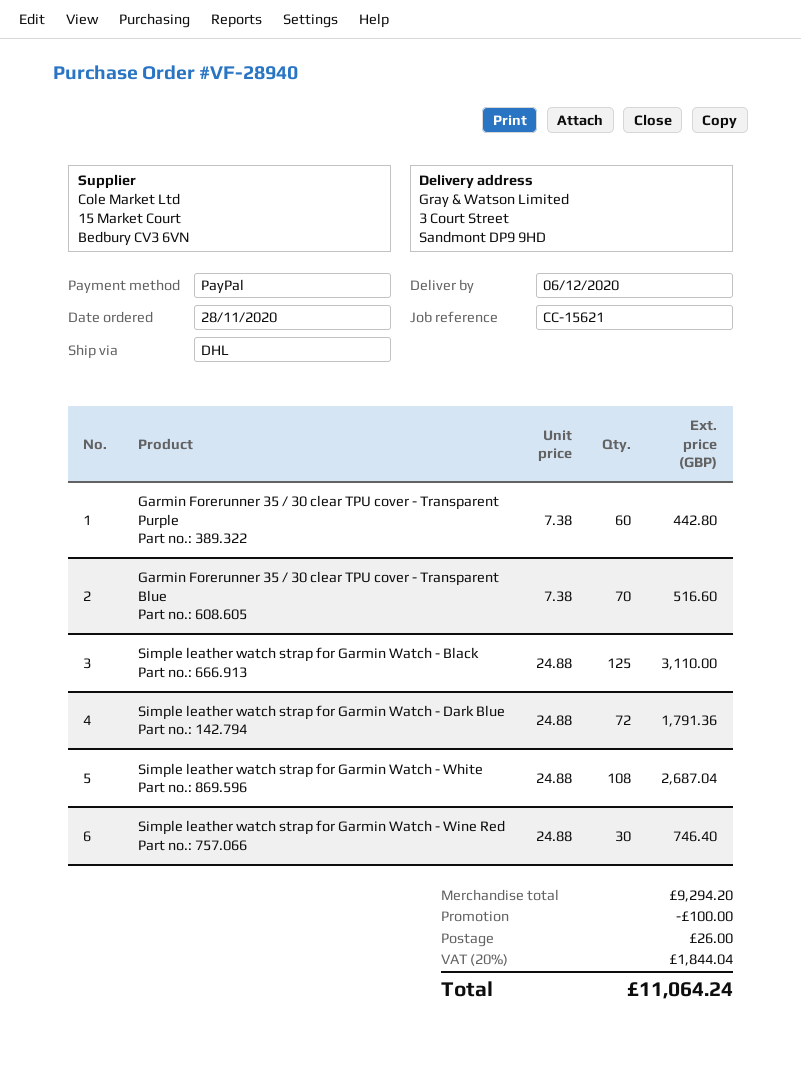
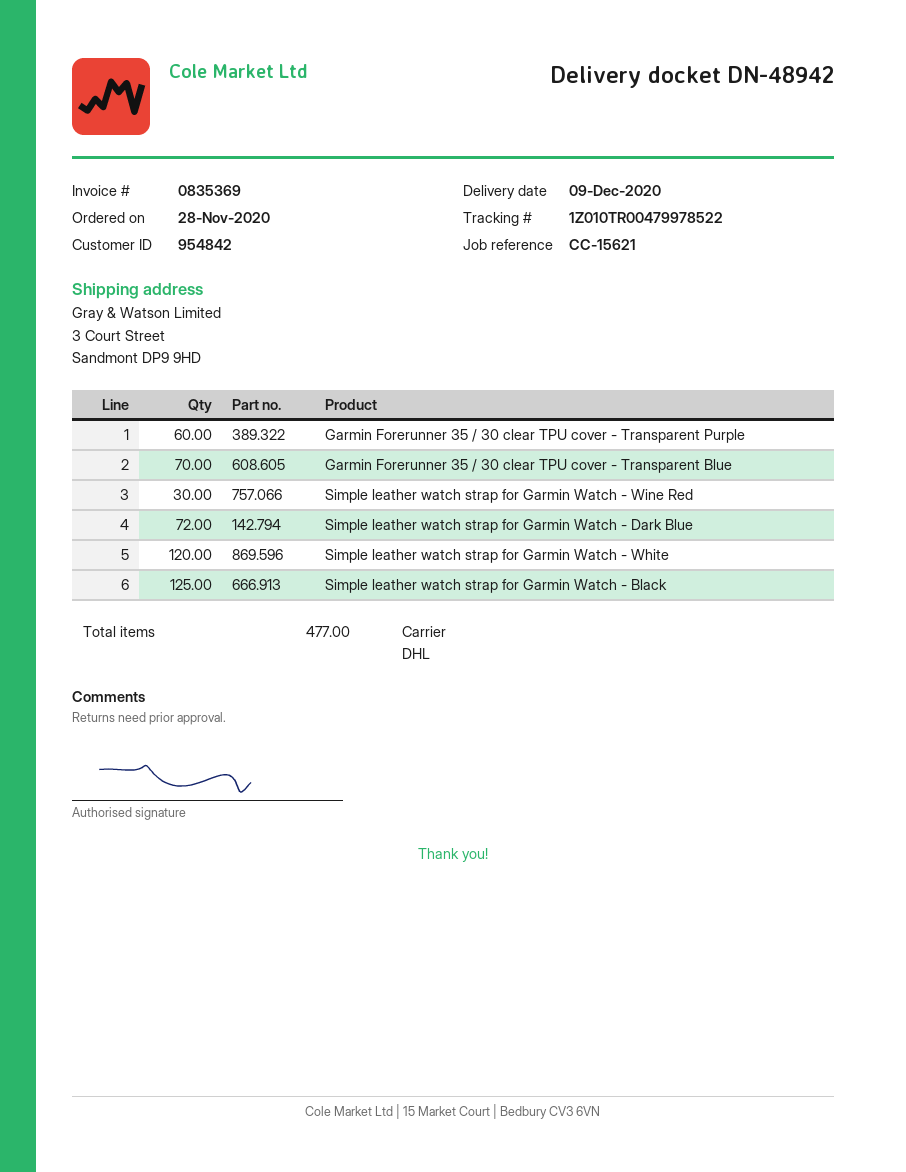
delivery date: 2020-12-06 -> 2020-12-09
Simple leather watch strap for Garmin Watch - White: 108 -> 120

